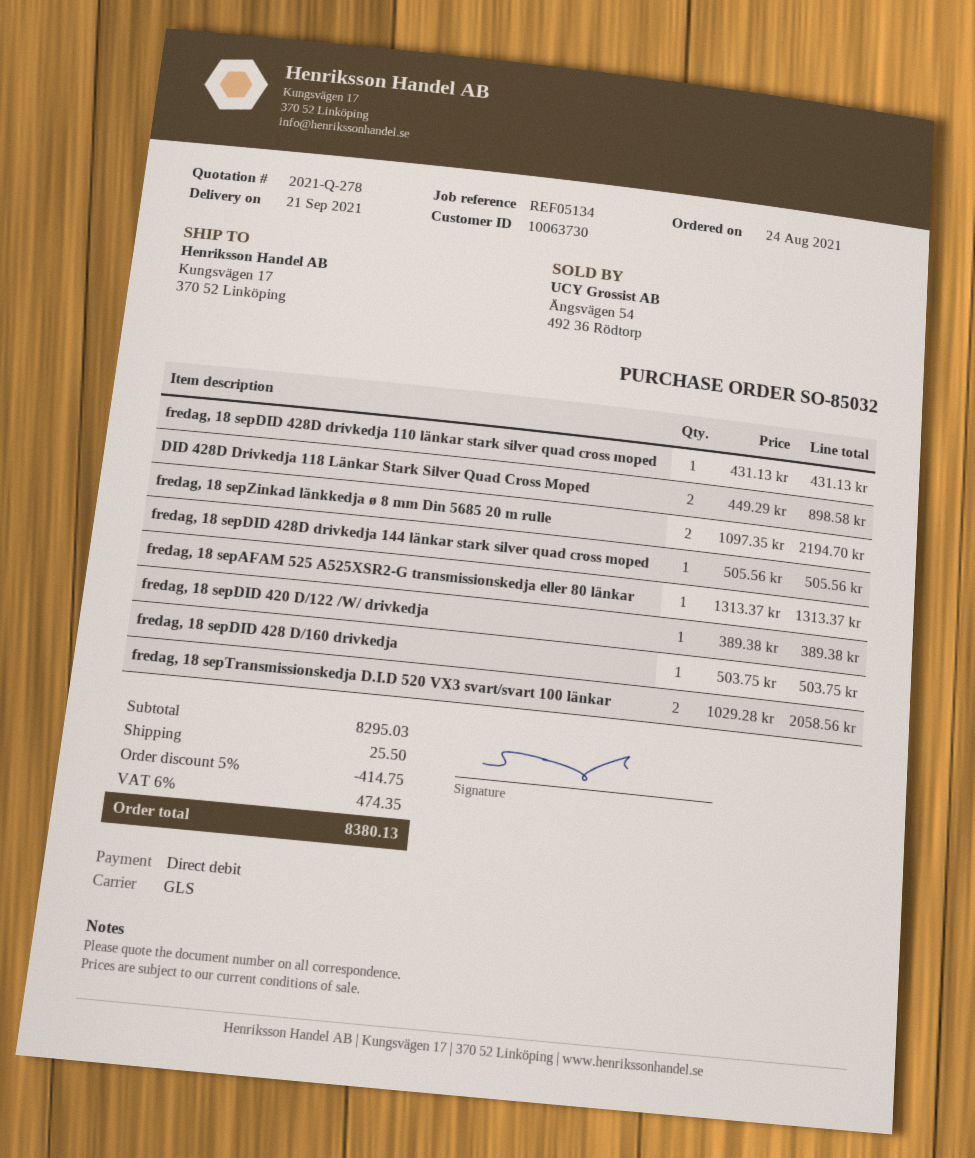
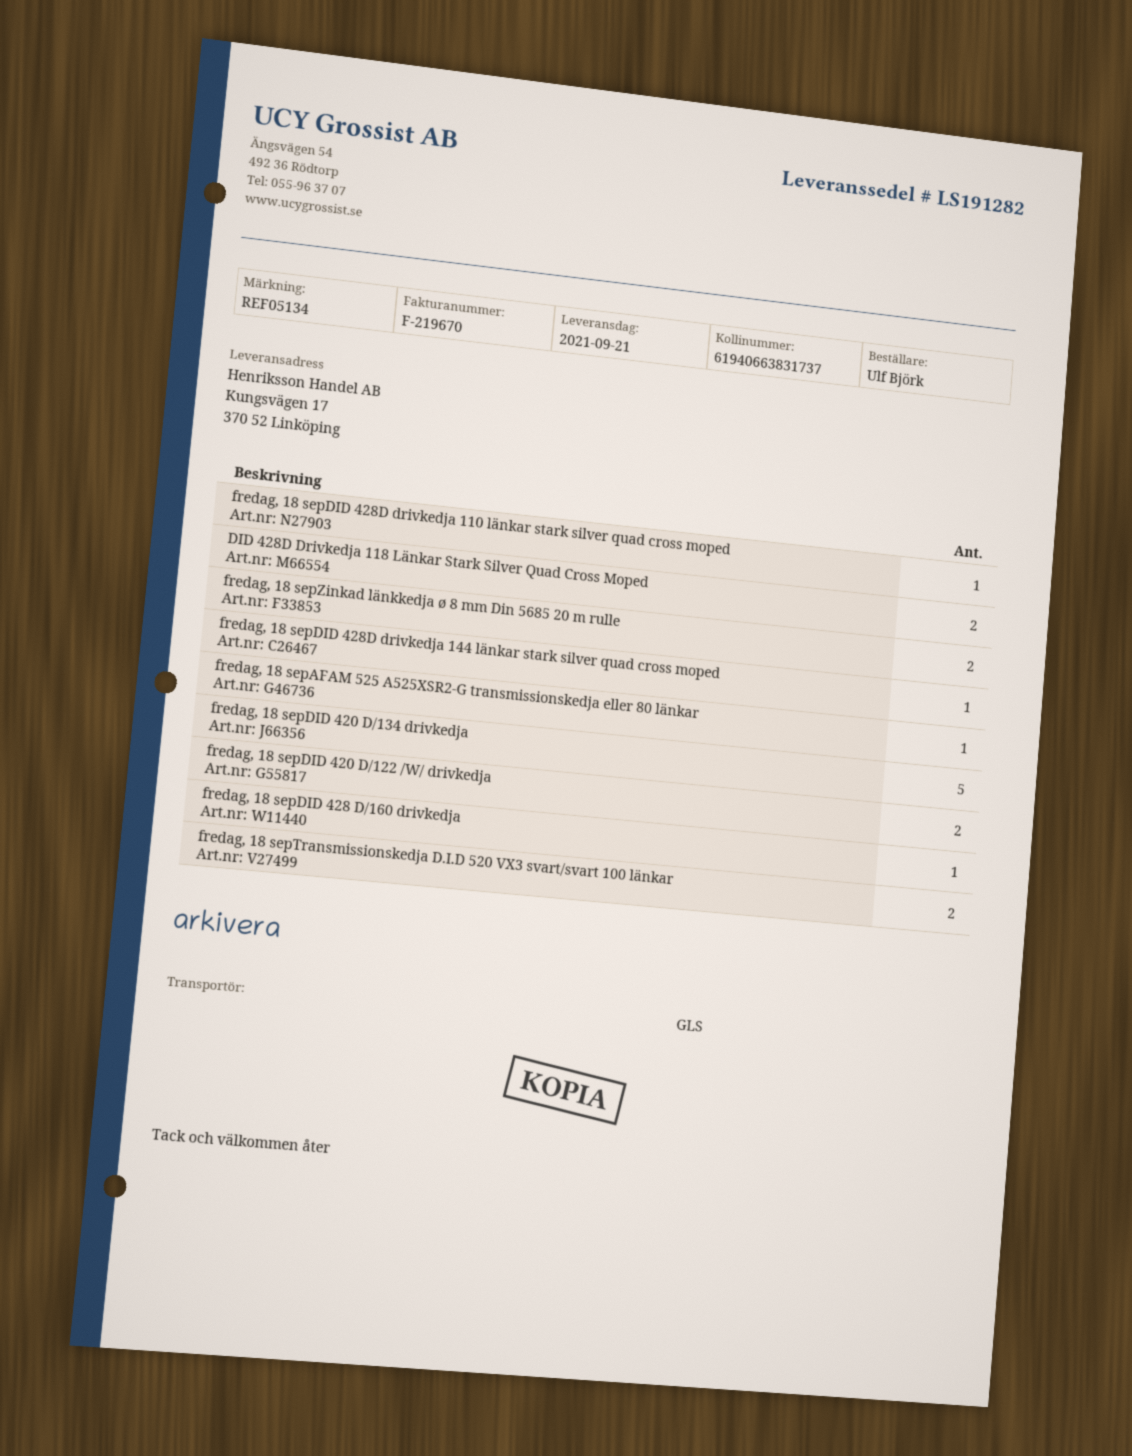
fredag, 18 sepDID 420 D/122 /W/ drivkedja: 1 -> 2
fredag, 18 sepDID 420 D/134 drivkedja: none -> 5

